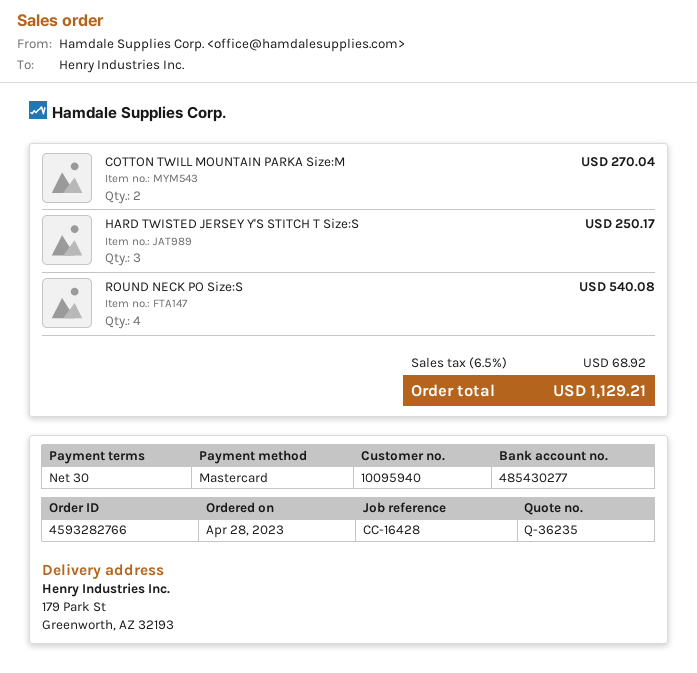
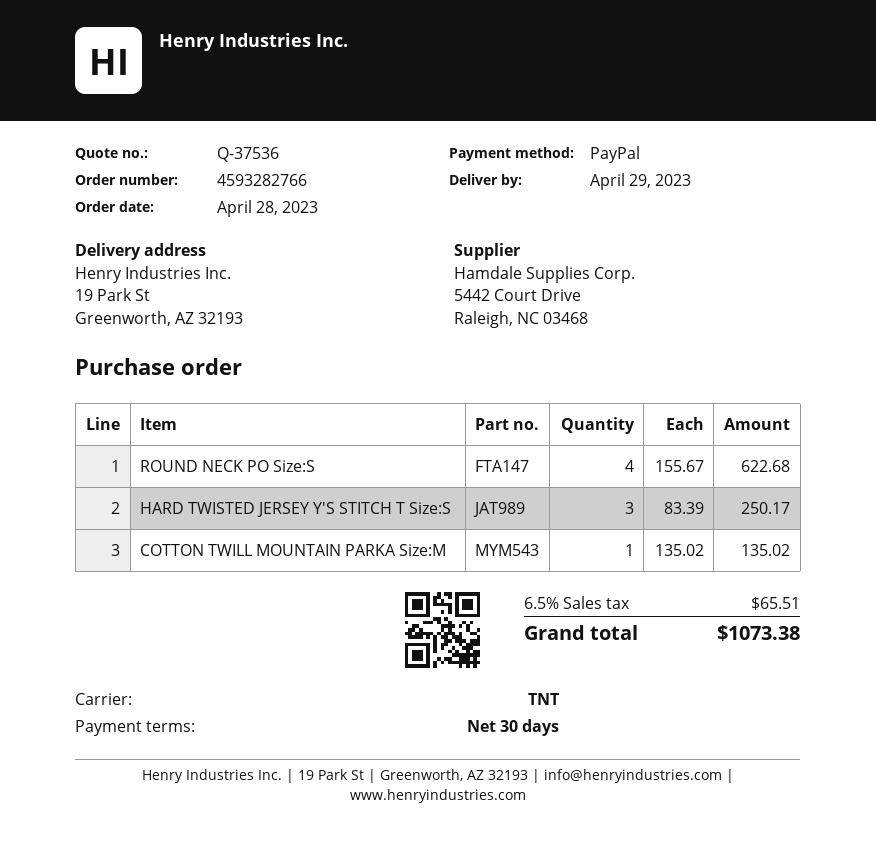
quote number: Q-36235 -> Q-37536
payment method: Mastercard -> PayPal
ship to: 179 Park St, Greenworth, AZ 32193 -> 19 Park St, Greenworth, AZ 32193
COTTON TWILL MOUNTAIN PARKA Size:M: 2 for 270.04 -> 1 for 135.02
ROUND NECK PO Size:S: 4 for 540.08 -> 4 for 622.68
tax: 6.5% = 68.92 -> 6.5% = 65.51
total: 1129.21 -> 1073.38

